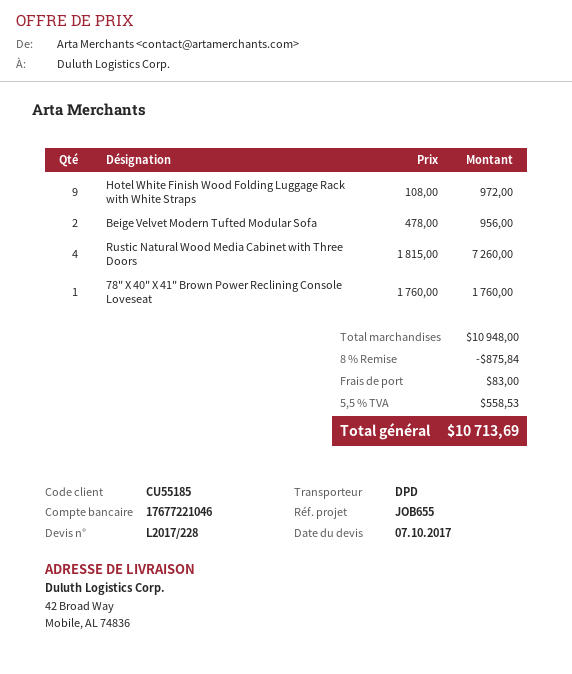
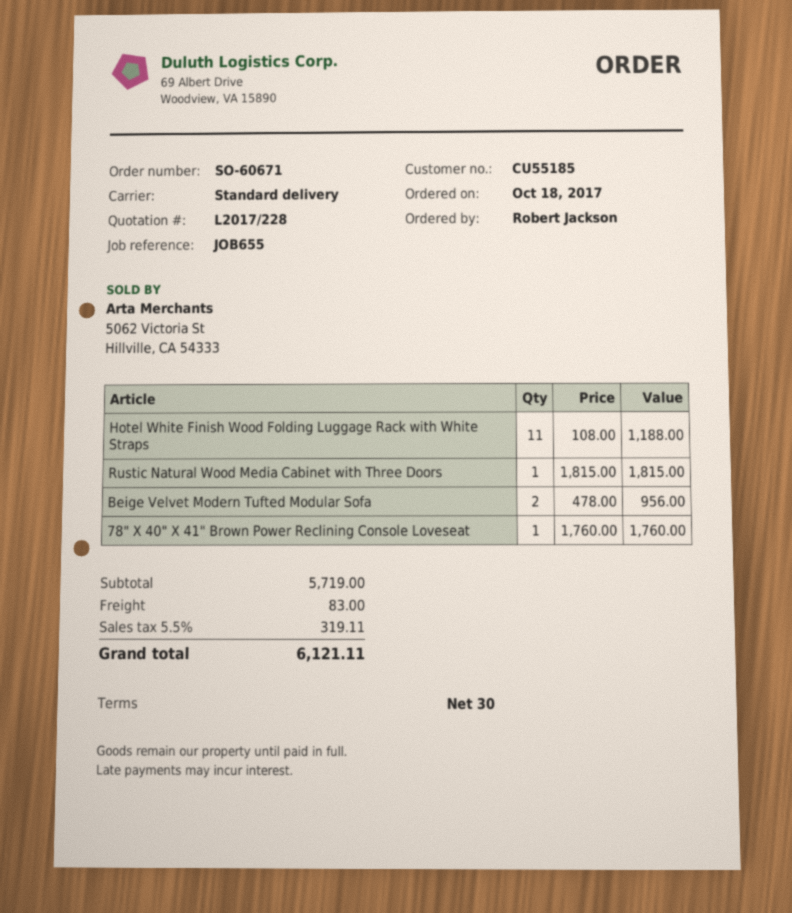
shipping method: DPD -> standard
Hotel White Finish Wood Folding Luggage Rack with White Straps: 9 x 108.00 = 972.00 -> 11 x 108.00 = 1188.00
Rustic Natural Wood Media Cabinet with Three Doors: 4 x 1815.00 = 7260.00 -> 1 x 1815.00 = 1815.00
subtotal: 10948.00 -> 5719.00
discount: 8% = 875.84 -> none
tax: 5.5% = 558.53 -> 5.5% = 319.11
total: 10713.69 -> 6121.11

